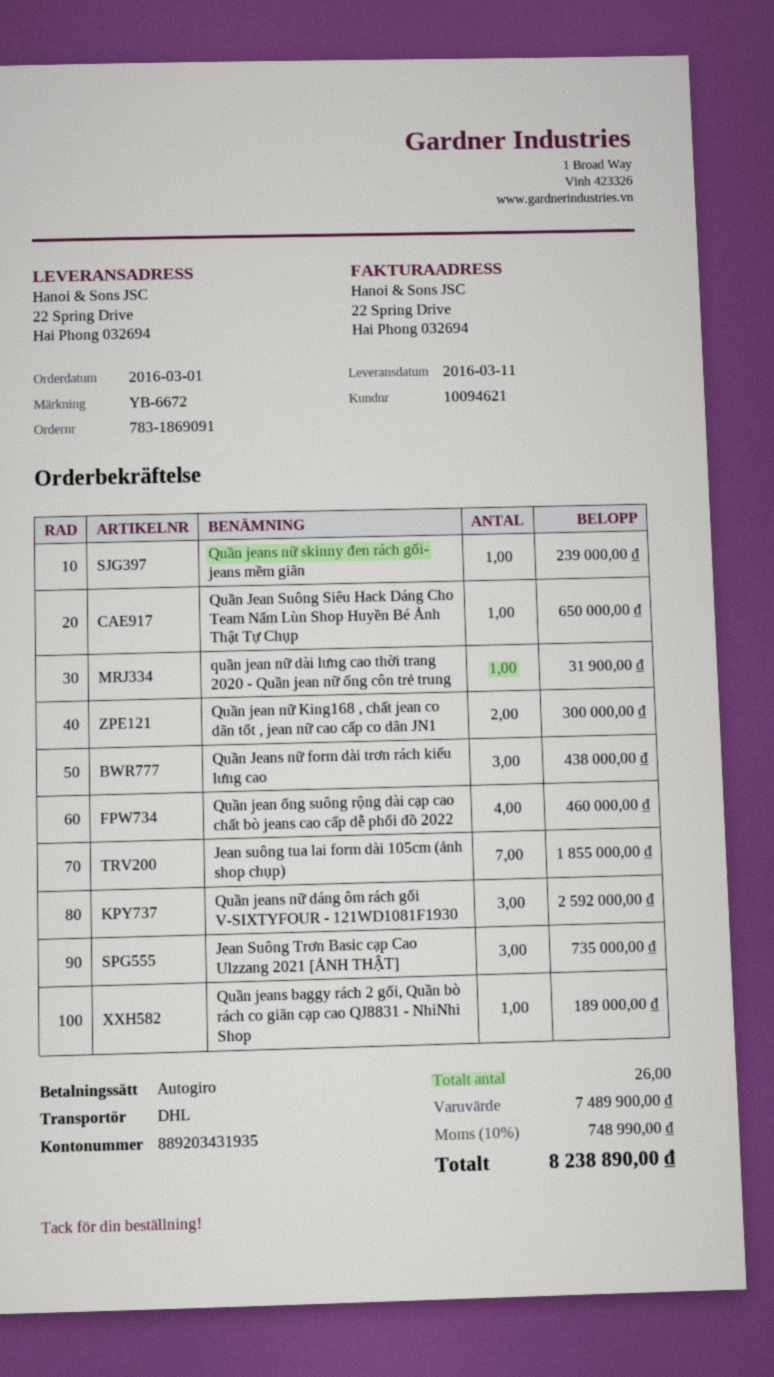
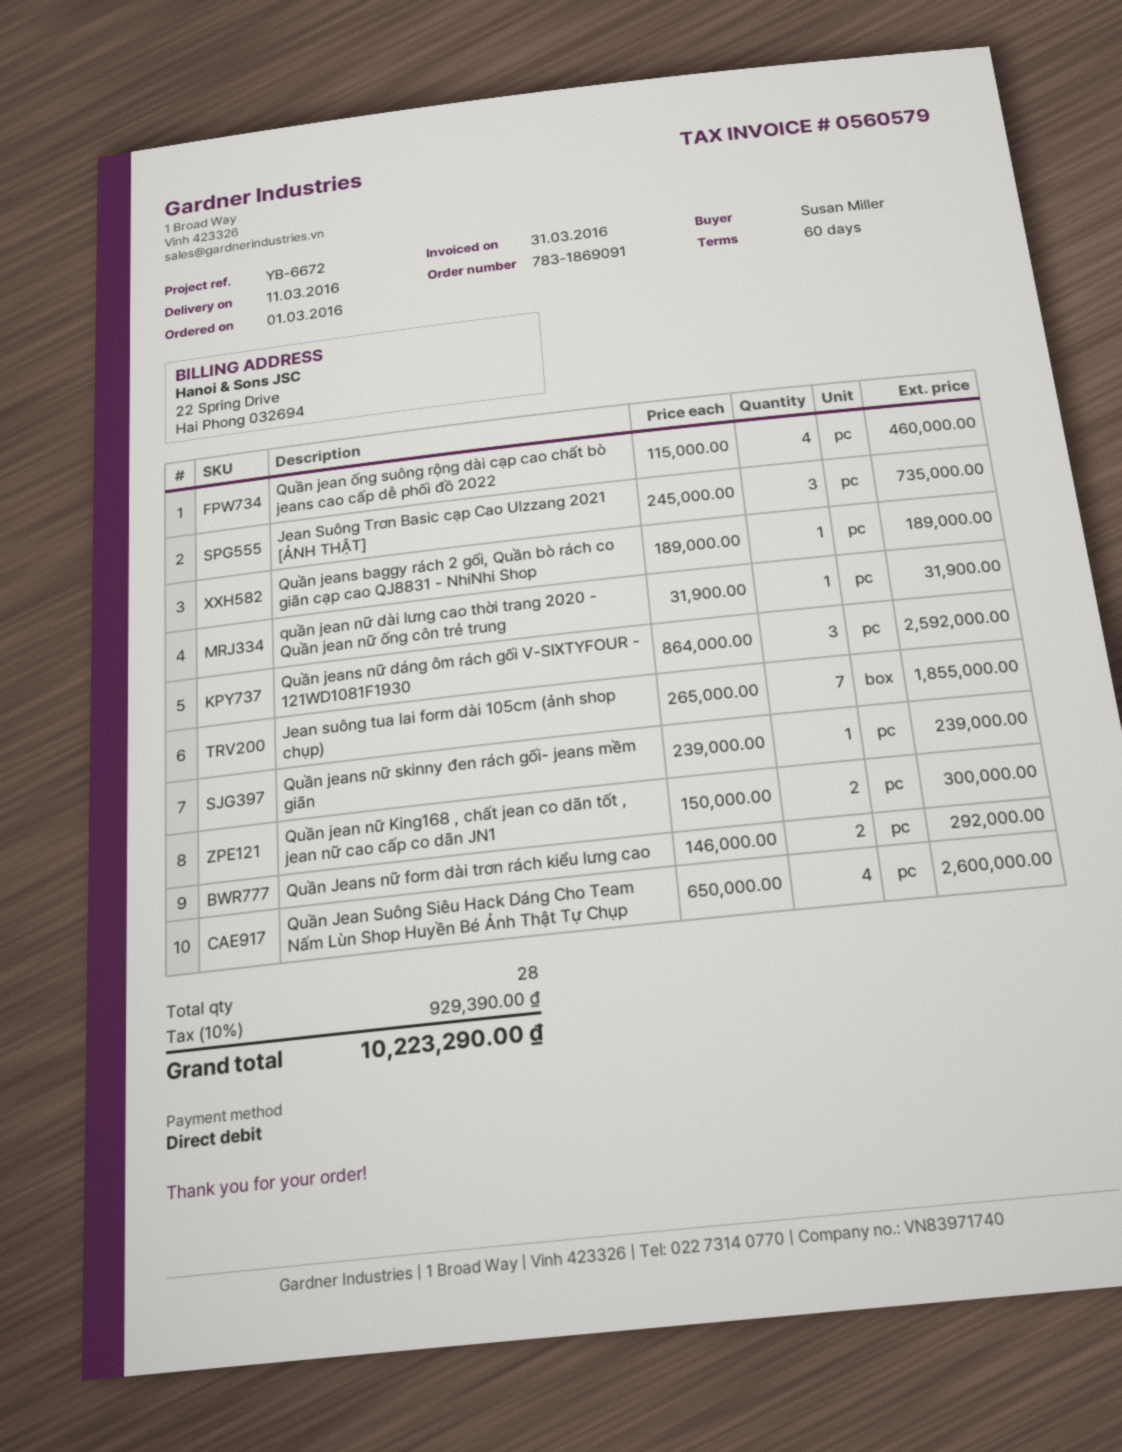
Quần Jean Suông Siêu Hack Dáng Cho Team Nấm Lùn Shop Huyền Bé Ảnh Thật Tự Chụp: 1 for 650000.00 -> 4 for 2600000.00
Quần Jeans nữ form dài trơn rách kiểu lưng cao: 3 for 438000.00 -> 2 for 292000.00
total quantity: 26 -> 28
tax: 10% = 748990.00 -> 10% = 929390.00
total: 8238890.00 -> 10223290.00

